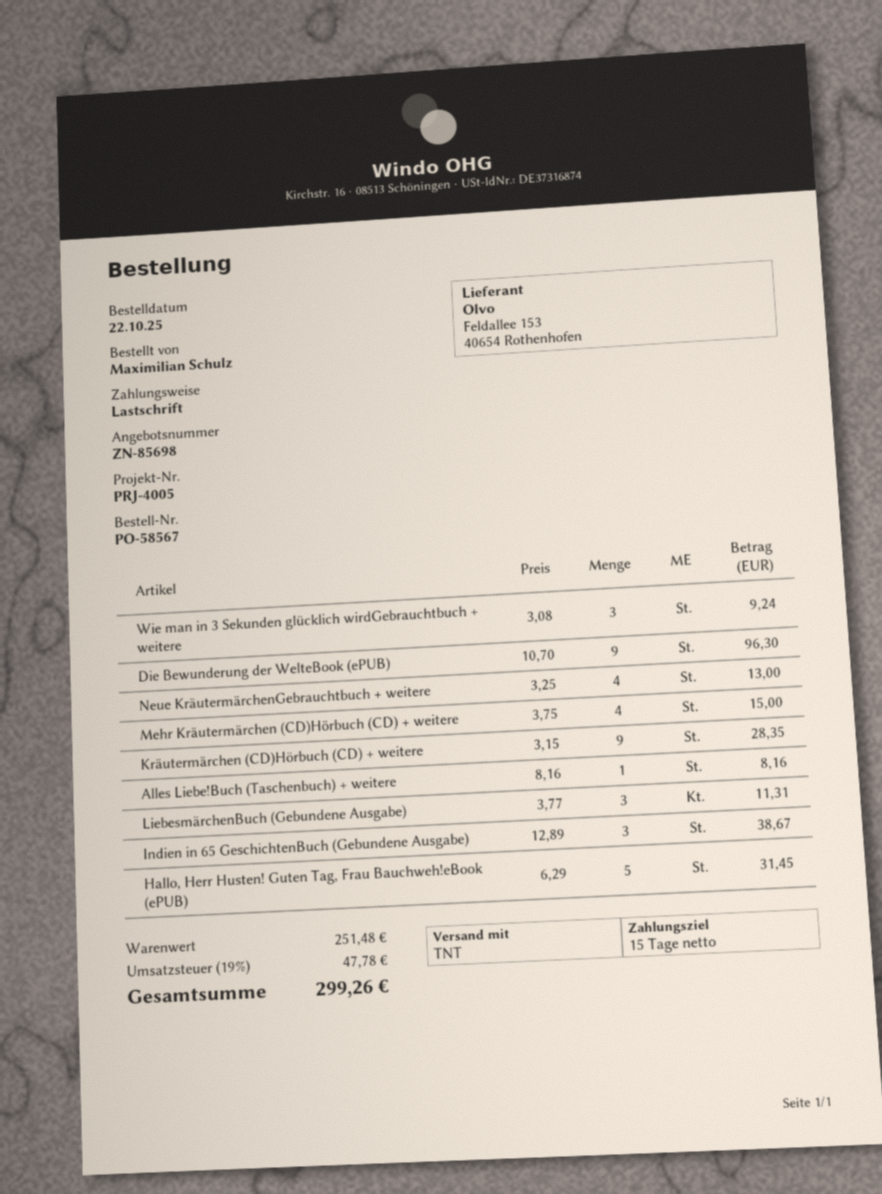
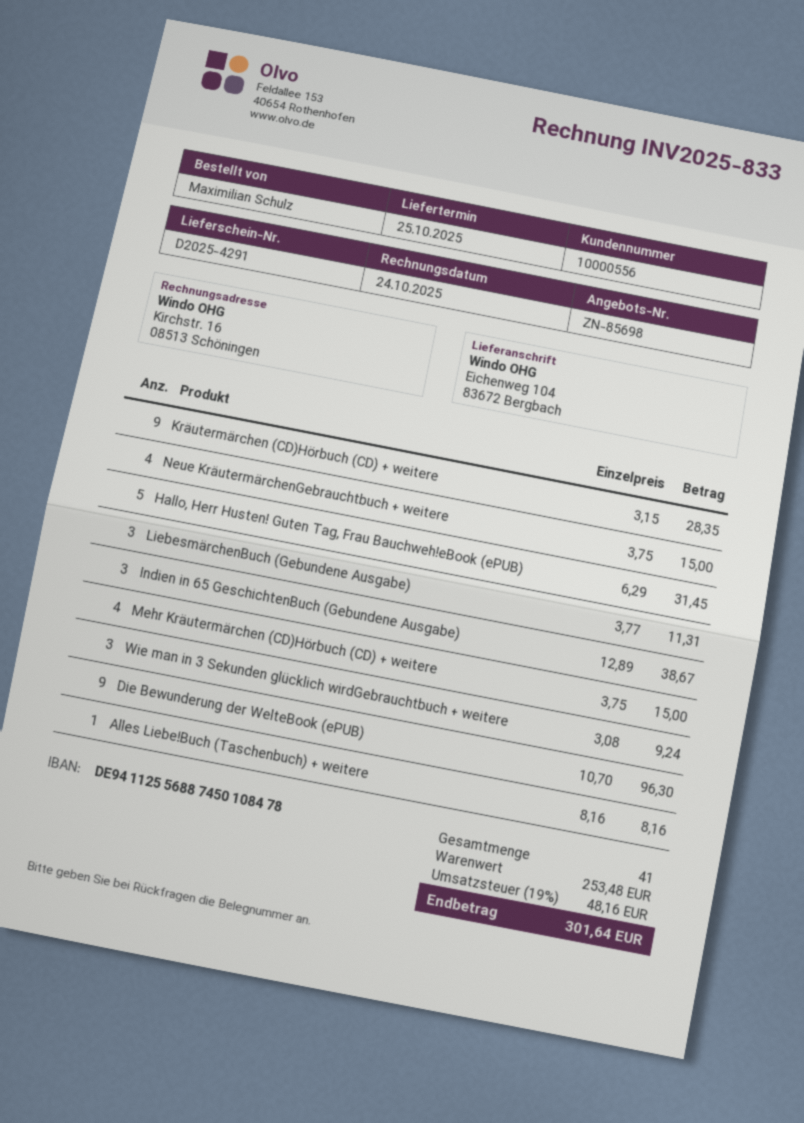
Neue KräutermärchenGebrauchtbuch + weitere: 4 x 3.25 = 13.00 -> 4 x 3.75 = 15.00
subtotal: 251.48 -> 253.48
tax: 19% = 47.78 -> 19% = 48.16
total: 299.26 -> 301.64

